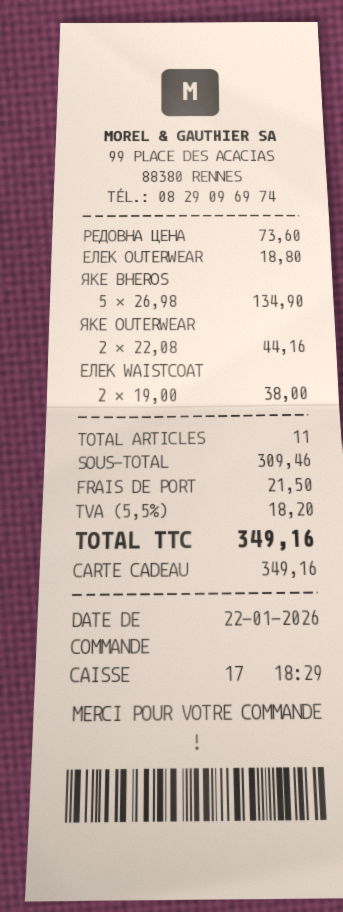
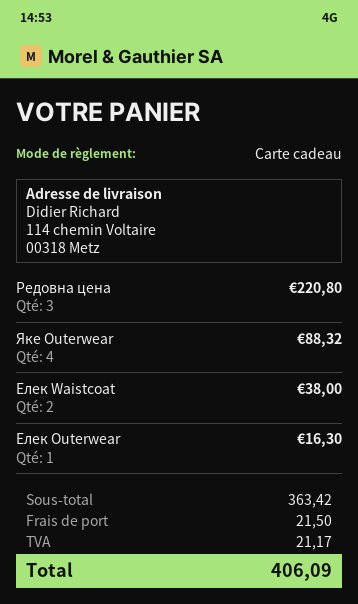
РЕДОВНА ЦЕНА: 1 for 73.60 -> 3 for 220.80
ЕЛЕК OUTERWEAR: 1 for 18.80 -> 1 for 16.30
ЯКЕ BHEROS: 5 for 134.90 -> none
ЯКЕ OUTERWEAR: 2 for 44.16 -> 4 for 88.32
subtotal: 309.46 -> 363.42
tax: 18.20 -> 21.17
total: 349.16 -> 406.09

